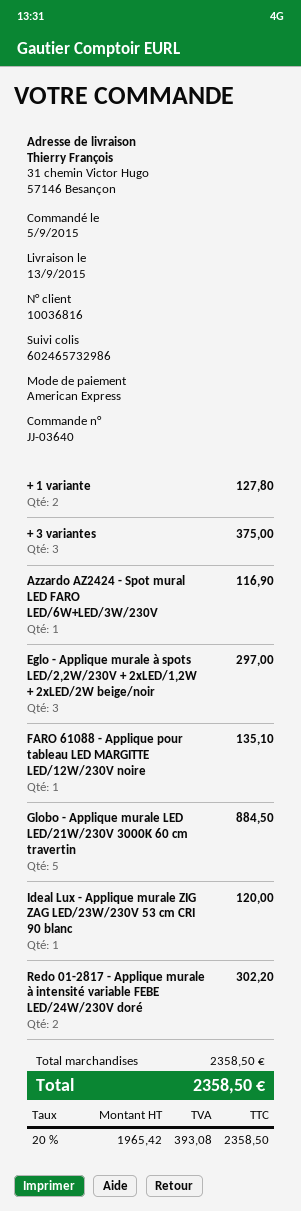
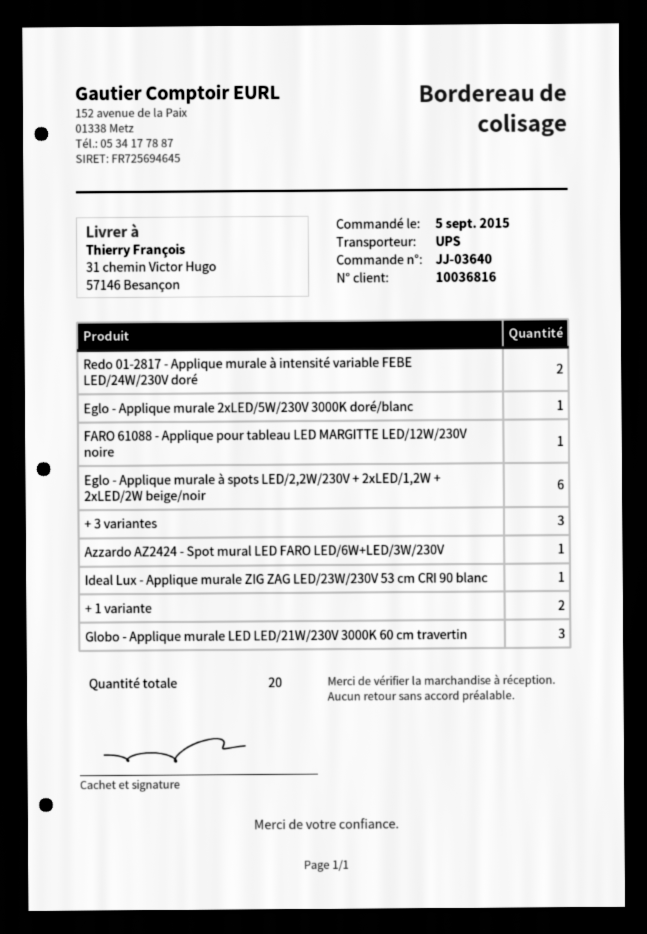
Eglo - Applique murale à spots LED/2,2W/230V + 2xLED/1,2W + 2xLED/2W beige/noir: 3 -> 6
Globo - Applique murale LED LED/21W/230V 3000K 60 cm travertin: 5 -> 3
Eglo - Applique murale 2xLED/5W/230V 3000K doré/blanc: none -> 1

